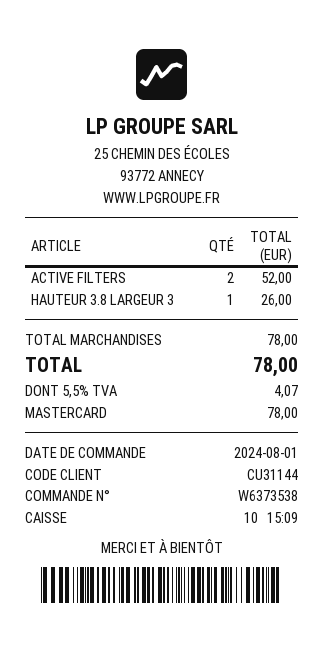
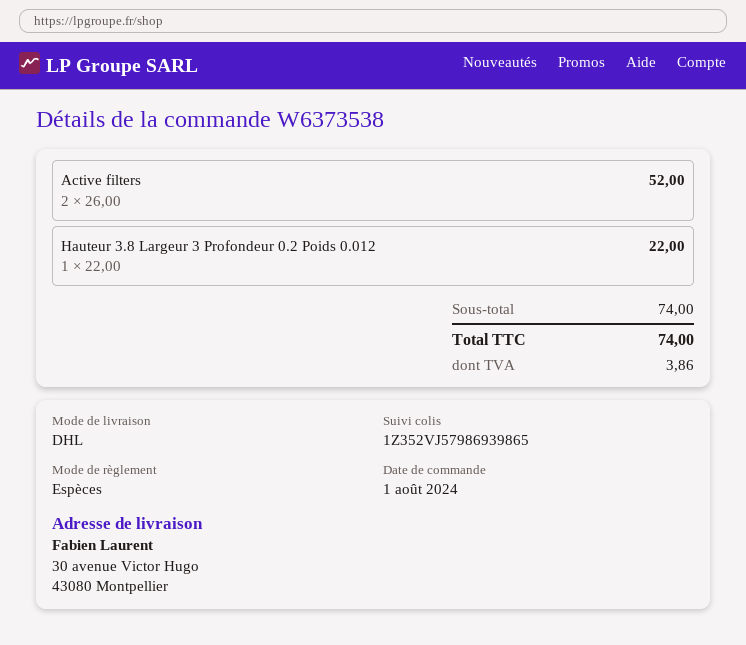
payment method: Mastercard -> cash
HAUTEUR 3.8 LARGEUR 3: 1 for 26.00 -> 1 for 22.00
subtotal: 78.00 -> 74.00
tax: 4.07 -> 3.86
total: 78.00 -> 74.00

